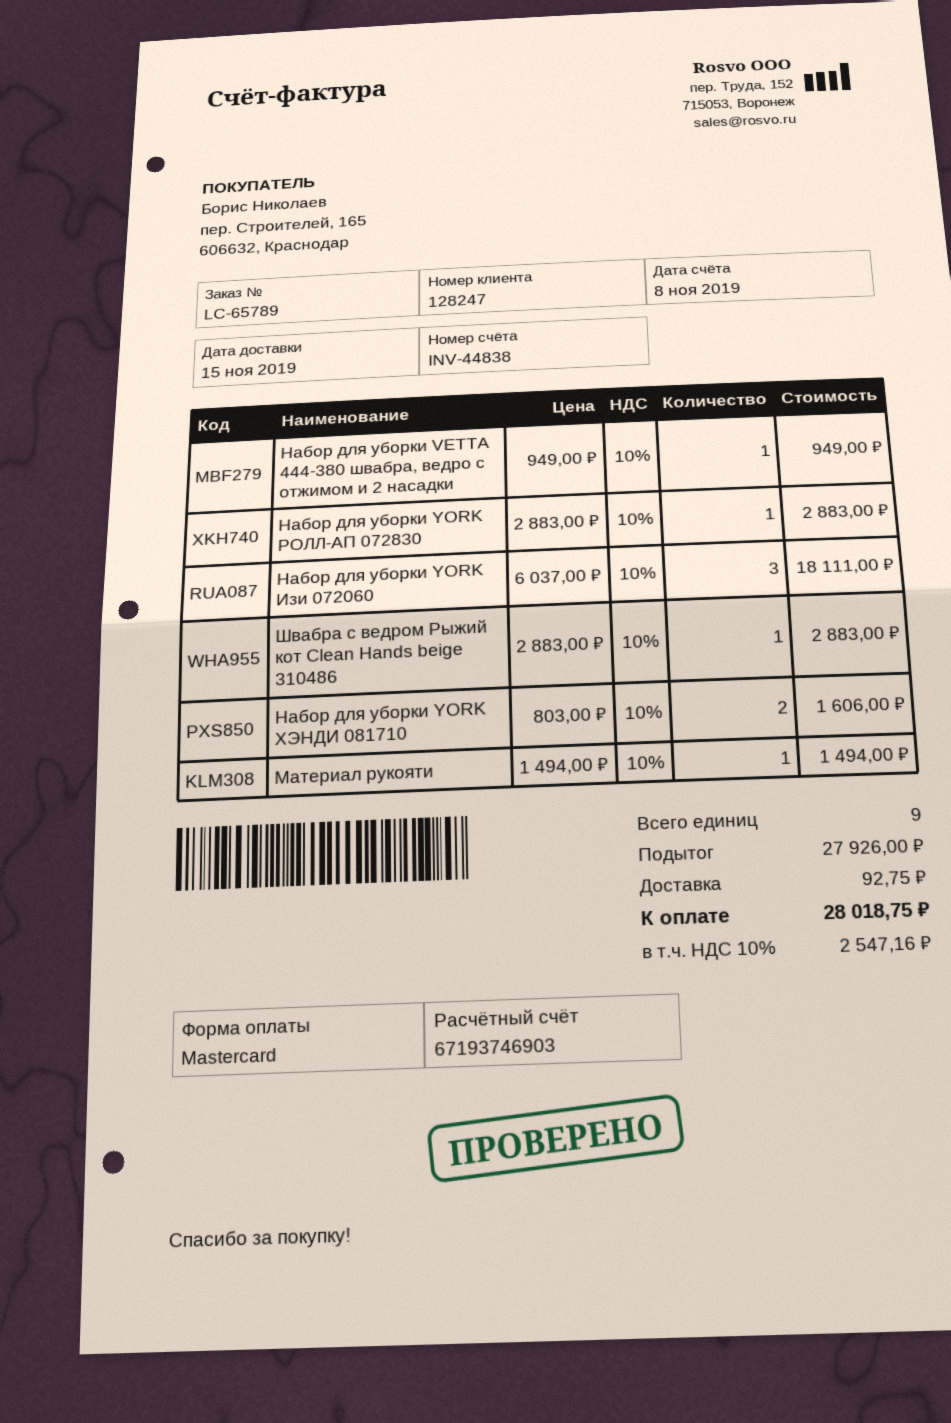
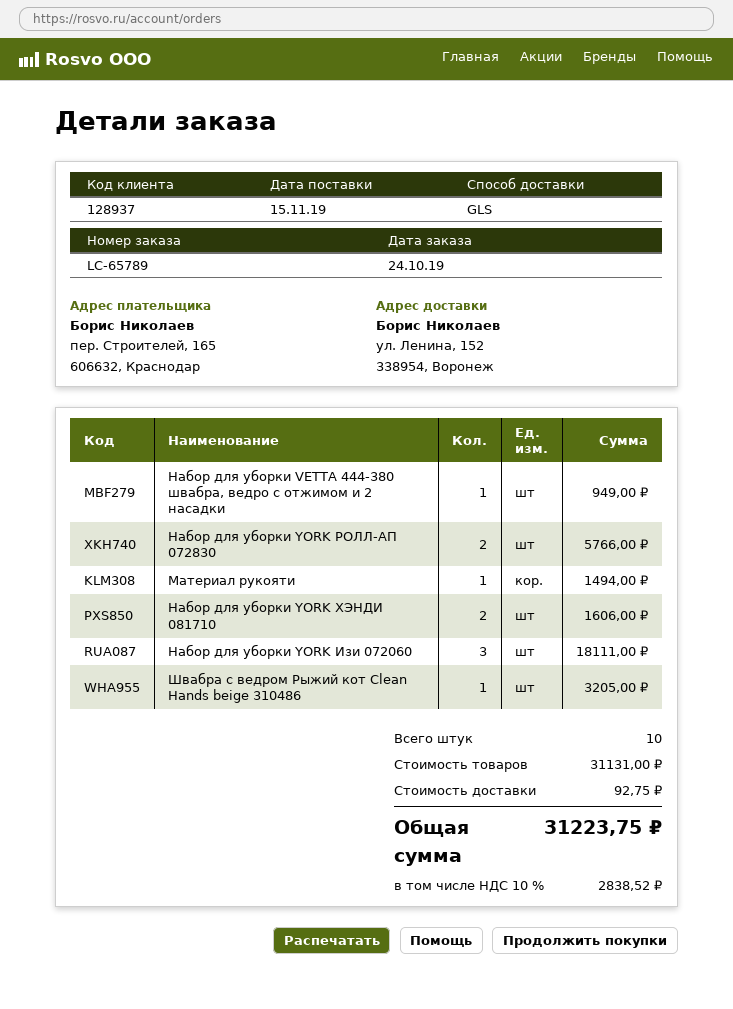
customer number: 128247 -> 128937
Набор для уборки YORK РОЛЛ-АП 072830: 1 for 2883.00 -> 2 for 5766.00
Швабра с ведром Рыжий кот Clean Hands beige 310486: 1 for 2883.00 -> 1 for 3205.00
total quantity: 9 -> 10
subtotal: 27926.00 -> 31131.00
tax: 10% = 2547.16 -> 10% = 2838.52
total: 28018.75 -> 31223.75

